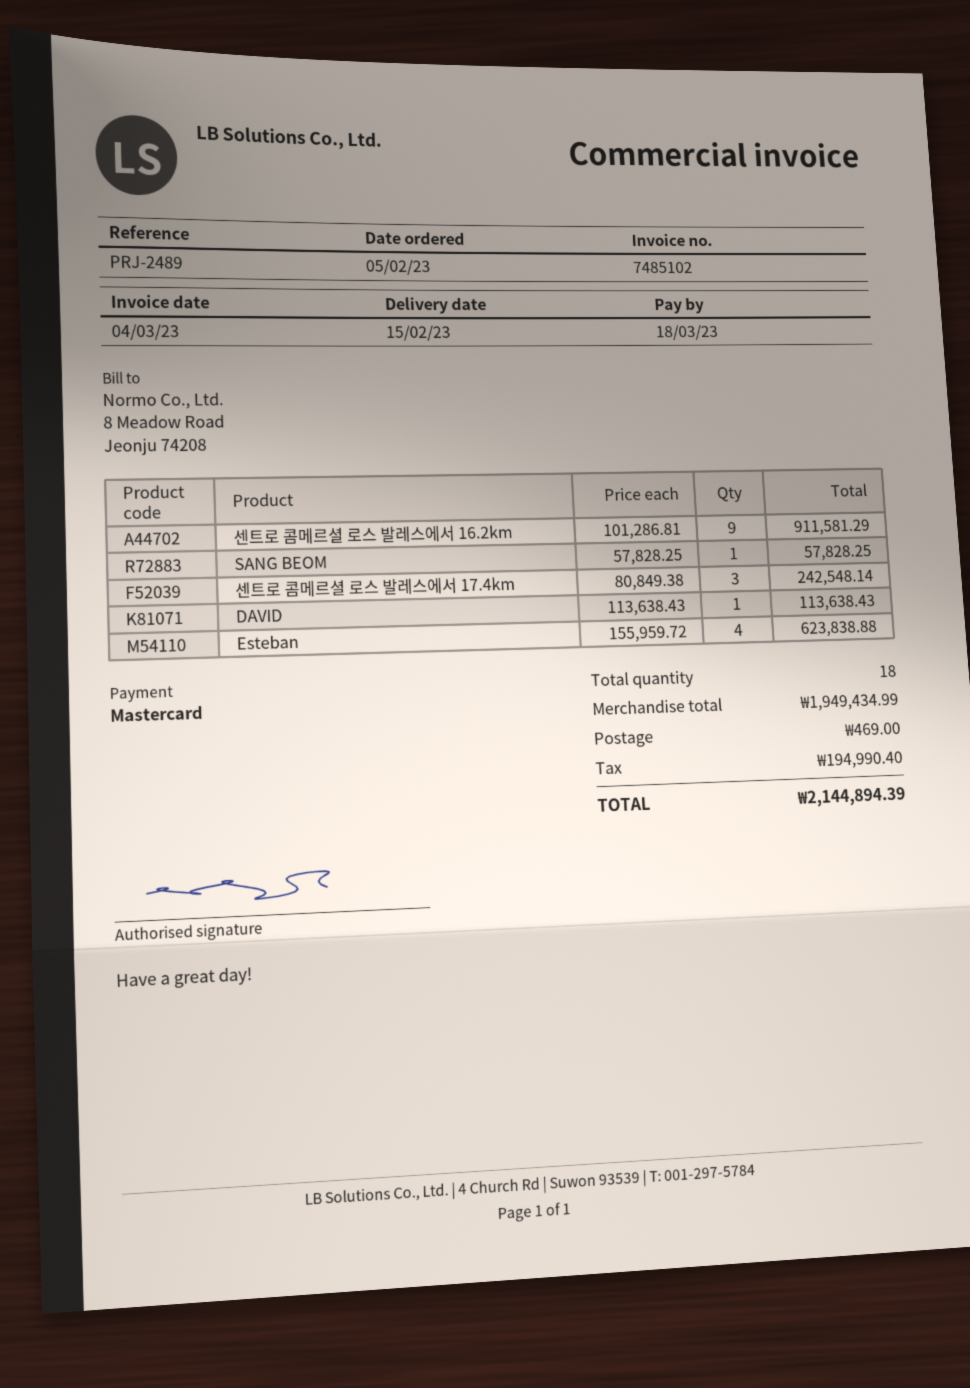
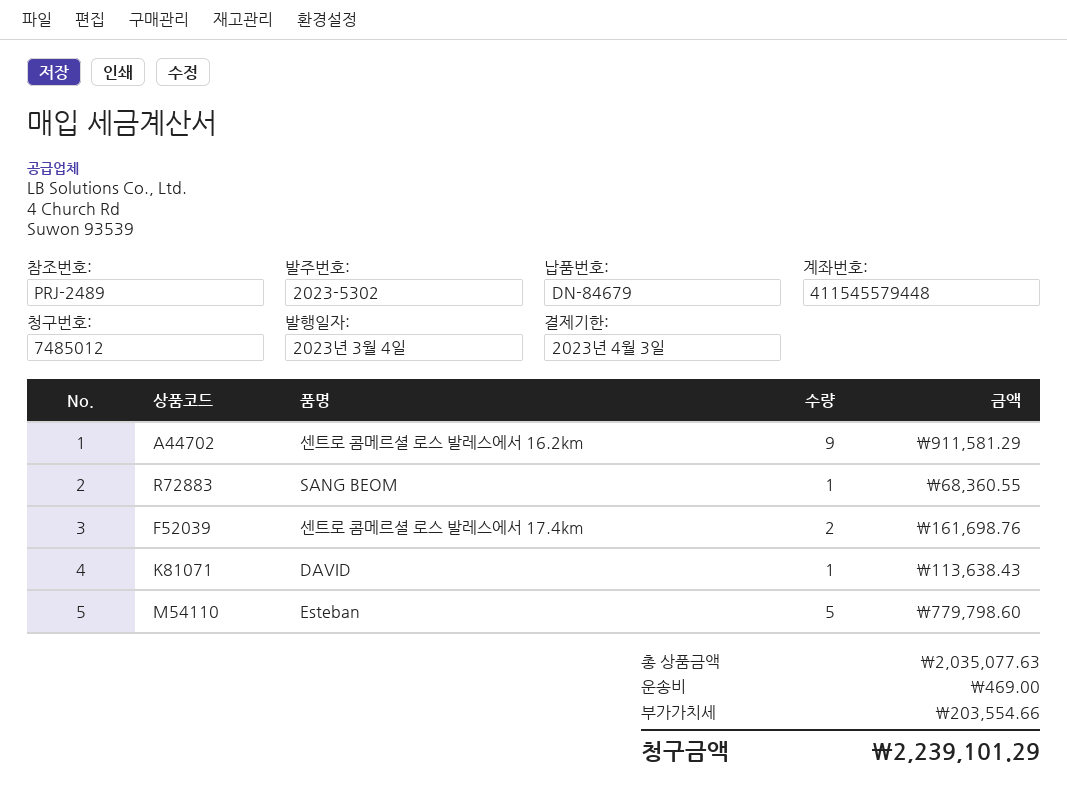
invoice number: 7485102 -> 7485012
due date: 2023-03-18 -> 2023-04-03
SANG BEOM: 1 for 57828.25 -> 1 for 68360.55
센트로 콤메르셜 로스 발레스에서 17.4km: 3 for 242548.14 -> 2 for 161698.76
Esteban: 4 for 623838.88 -> 5 for 779798.60
subtotal: 1949434.99 -> 2035077.63
tax: 194990.40 -> 203554.66
total: 2144894.39 -> 2239101.29

